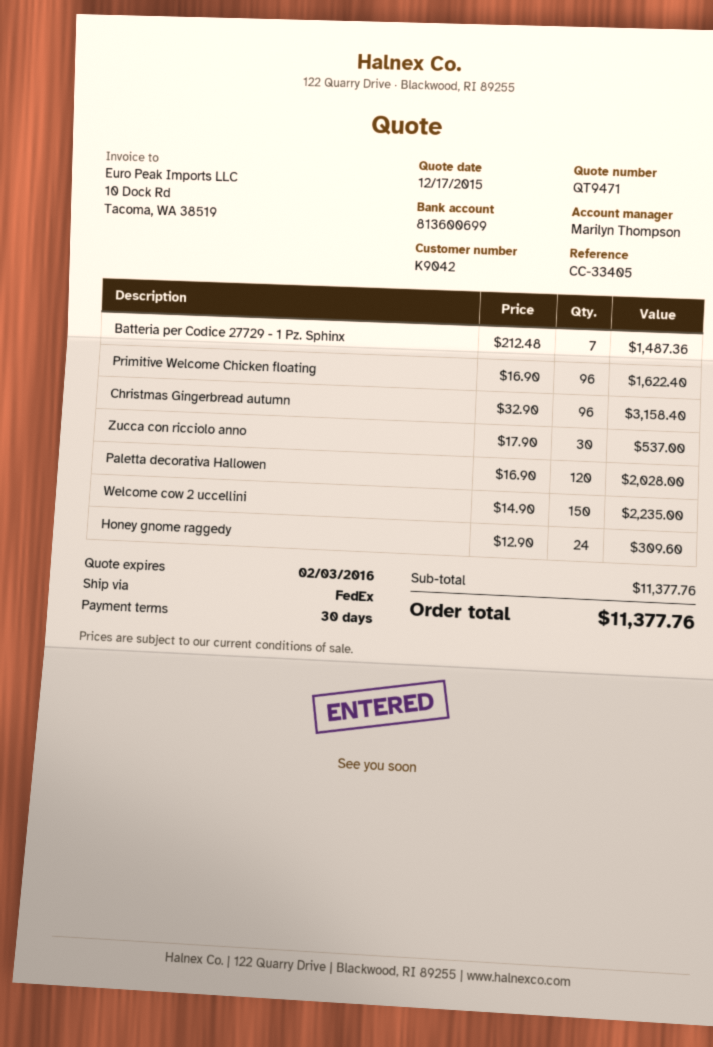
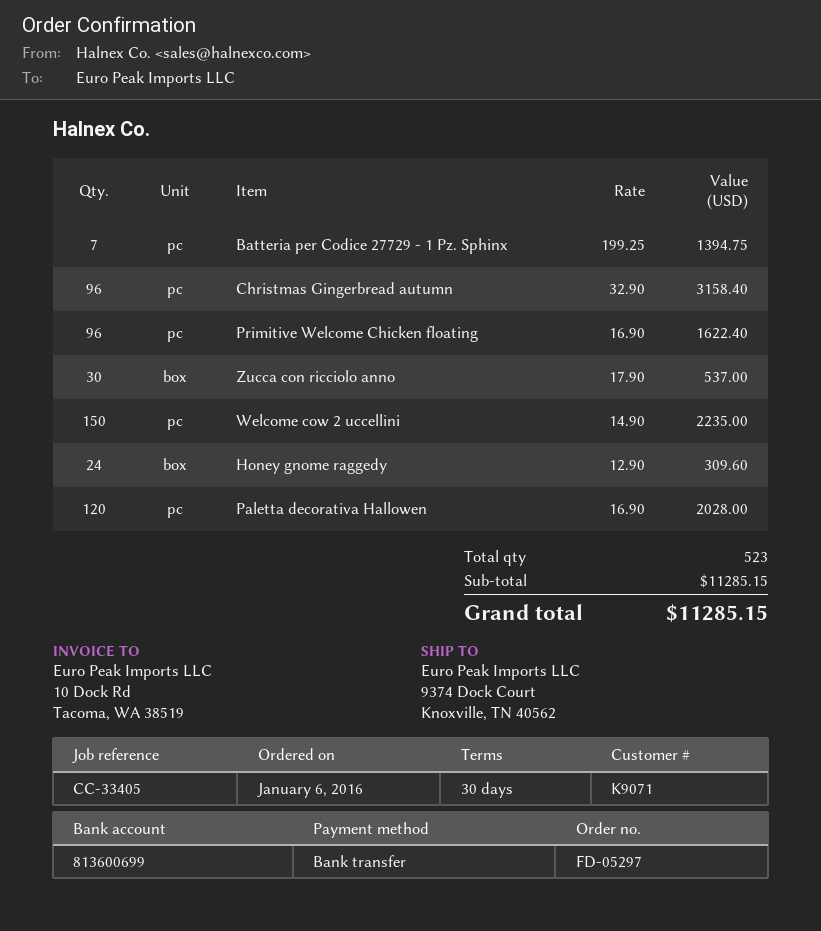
customer number: K9042 -> K9071
Batteria per Codice 27729 - 1 Pz. Sphinx: 7 x 212.48 = 1487.36 -> 7 x 199.25 = 1394.75
subtotal: 11377.76 -> 11285.15
total: 11377.76 -> 11285.15

